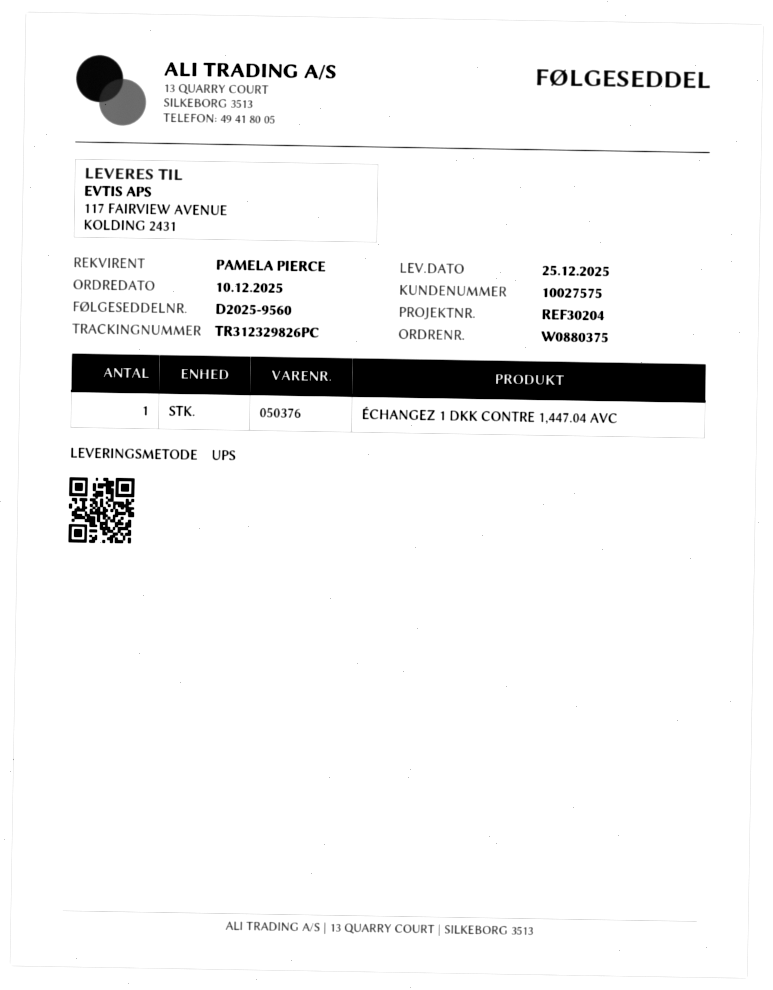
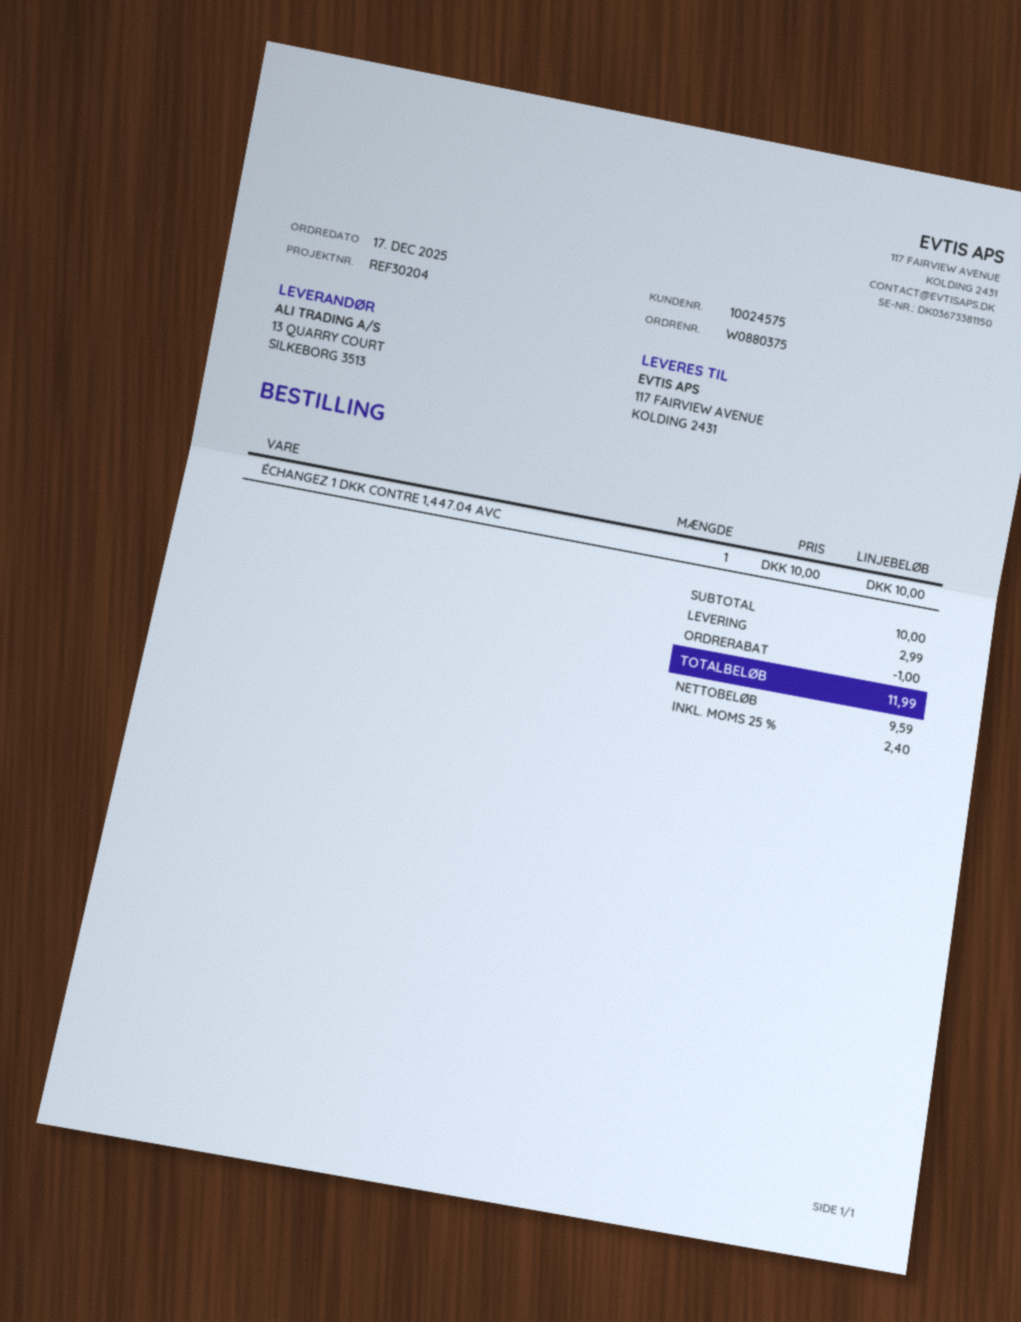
order date: 2025-12-10 -> 2025-12-17
customer number: 10027575 -> 10024575

